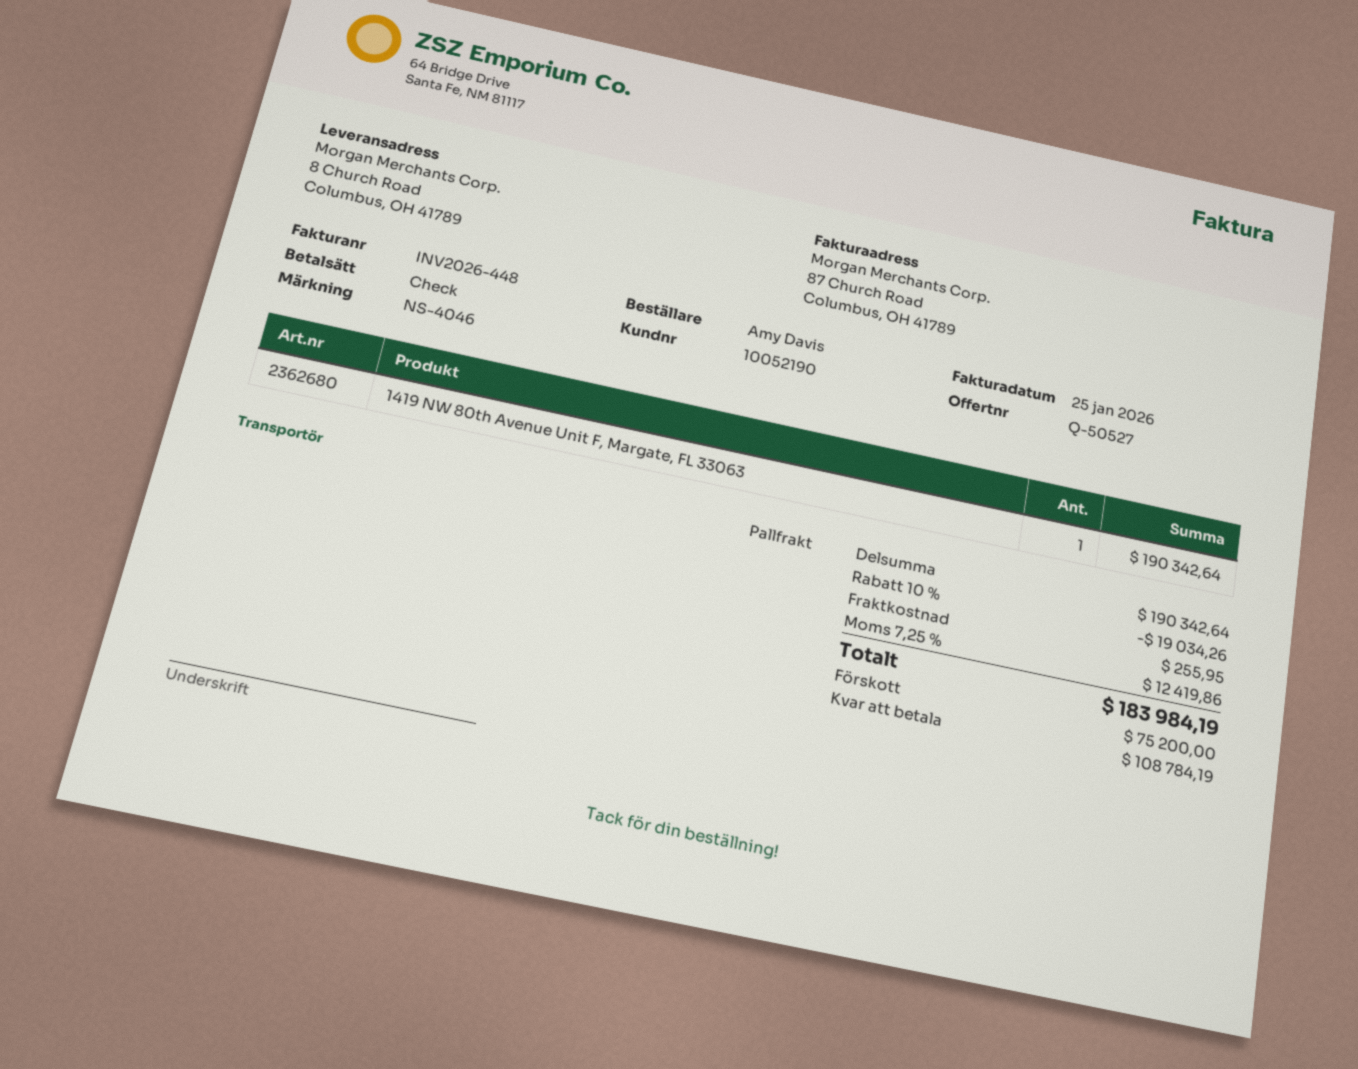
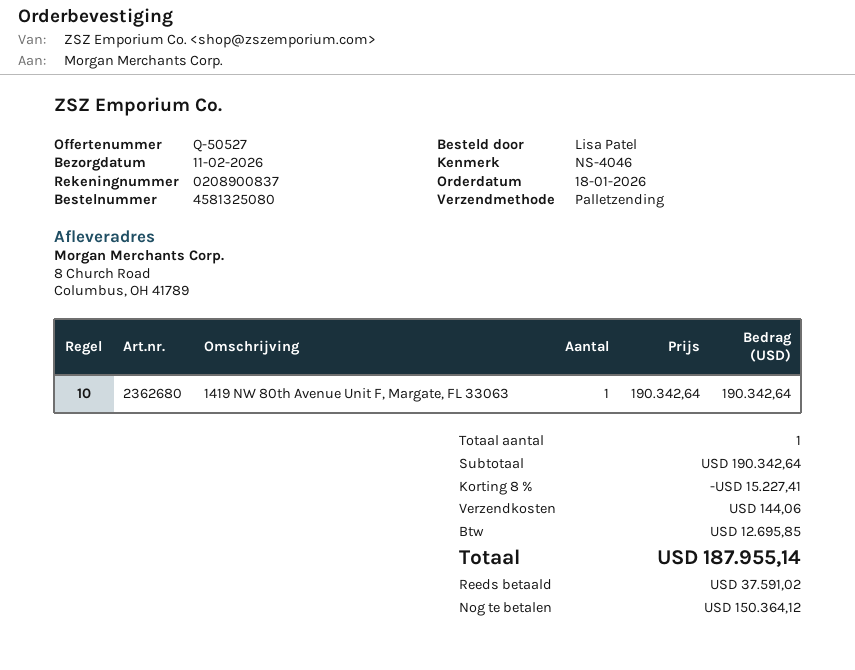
ordered by: Amy Davis -> Lisa Patel
discount: 10% = 19034.26 -> 8% = 15227.41
shipping: 255.95 -> 144.06
tax: 12419.86 -> 12695.85
total: 183984.19 -> 187955.14
deposit: 75200.00 -> 37591.02
balance: 108784.19 -> 150364.12

